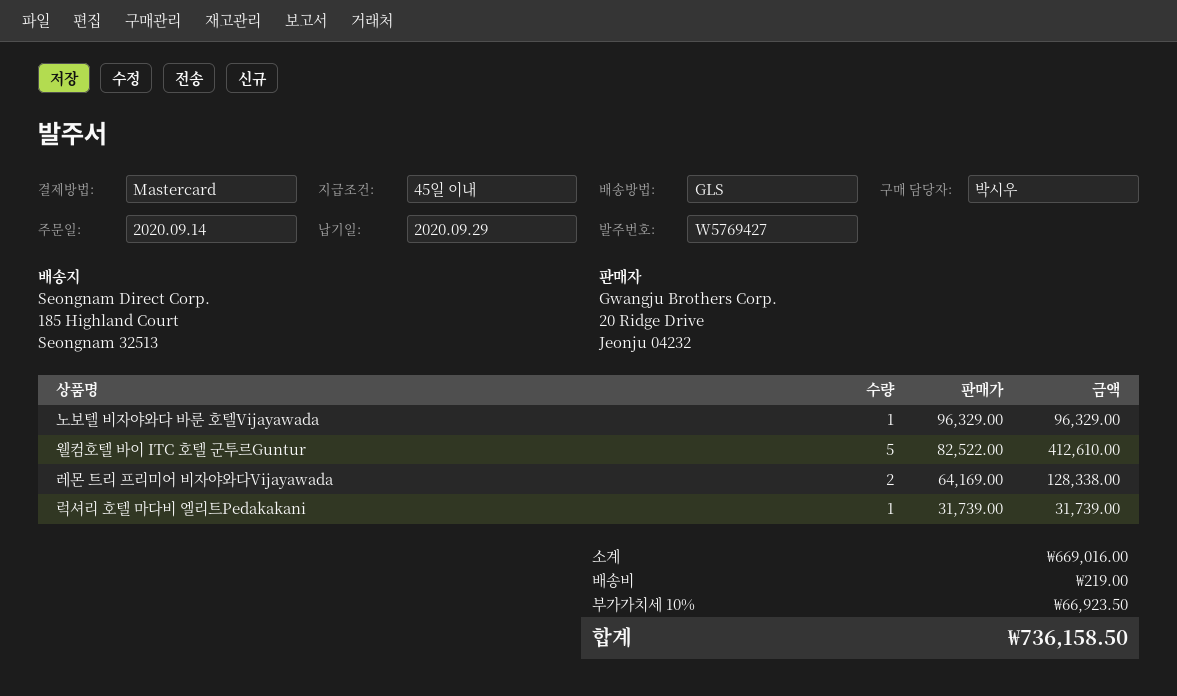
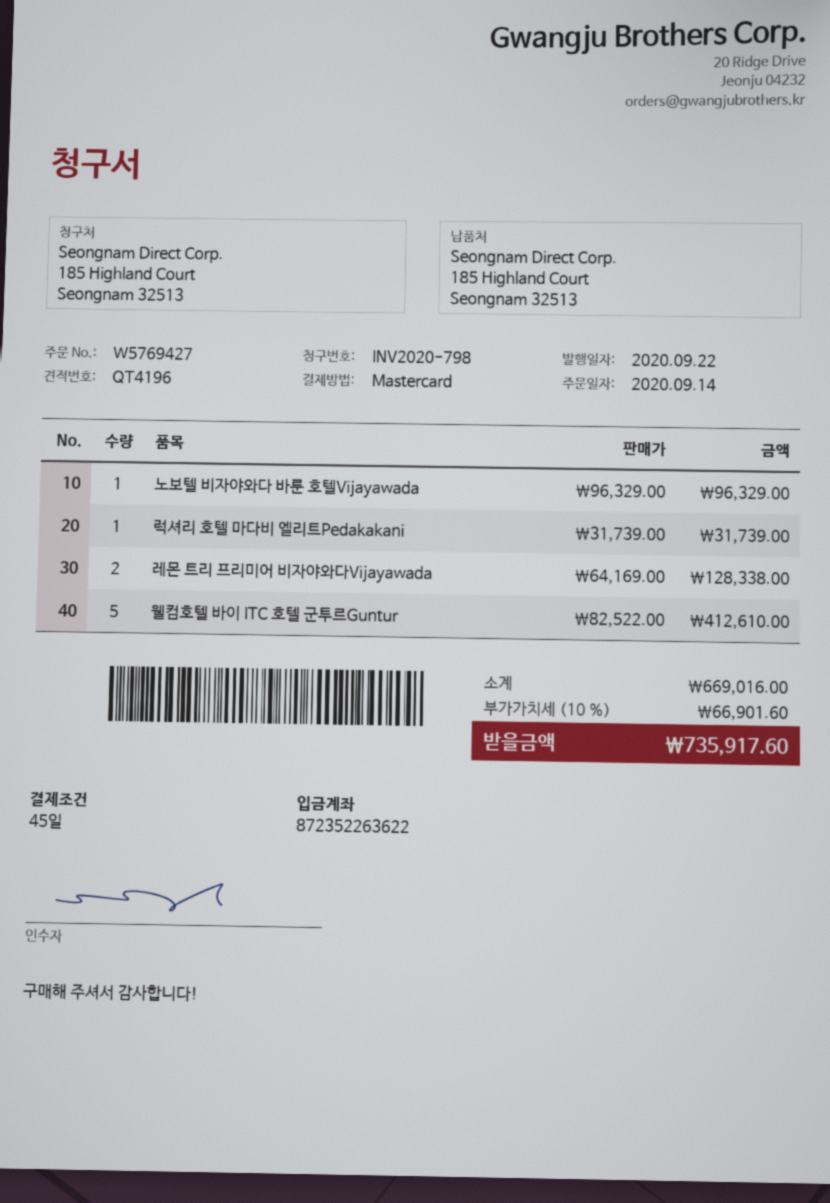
shipping: 219.00 -> none
tax: 10% = 66923.50 -> 10% = 66901.60
total: 736158.50 -> 735917.60

